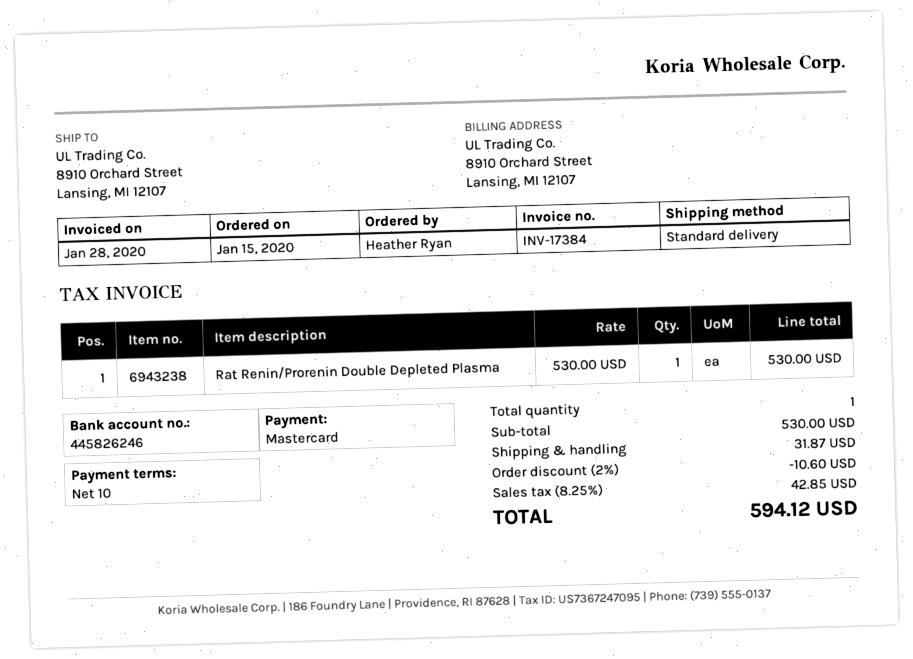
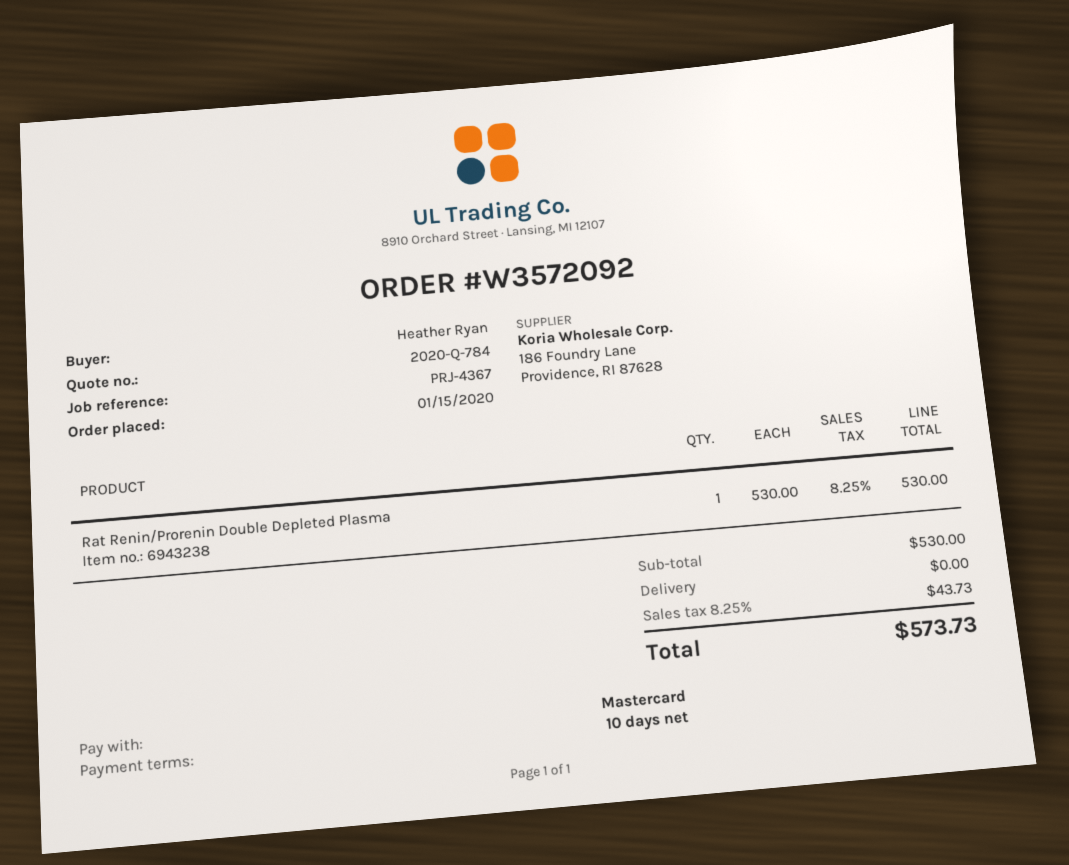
discount: 2% = 10.60 -> none
shipping: 31.87 -> 0.00
tax: 8.25% = 42.85 -> 8.25% = 43.73
total: 594.12 -> 573.73

